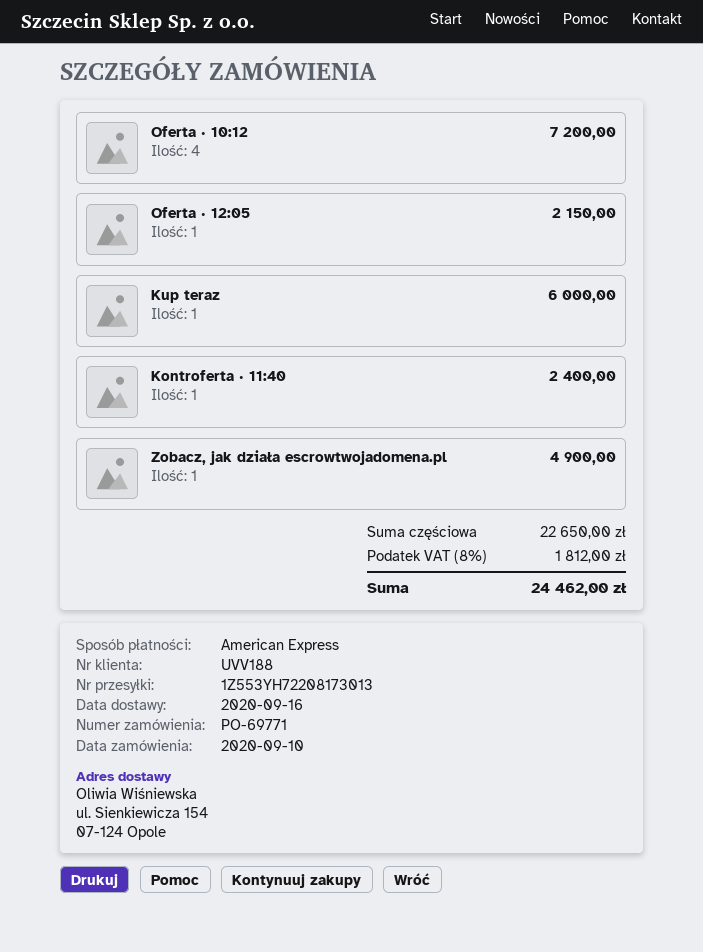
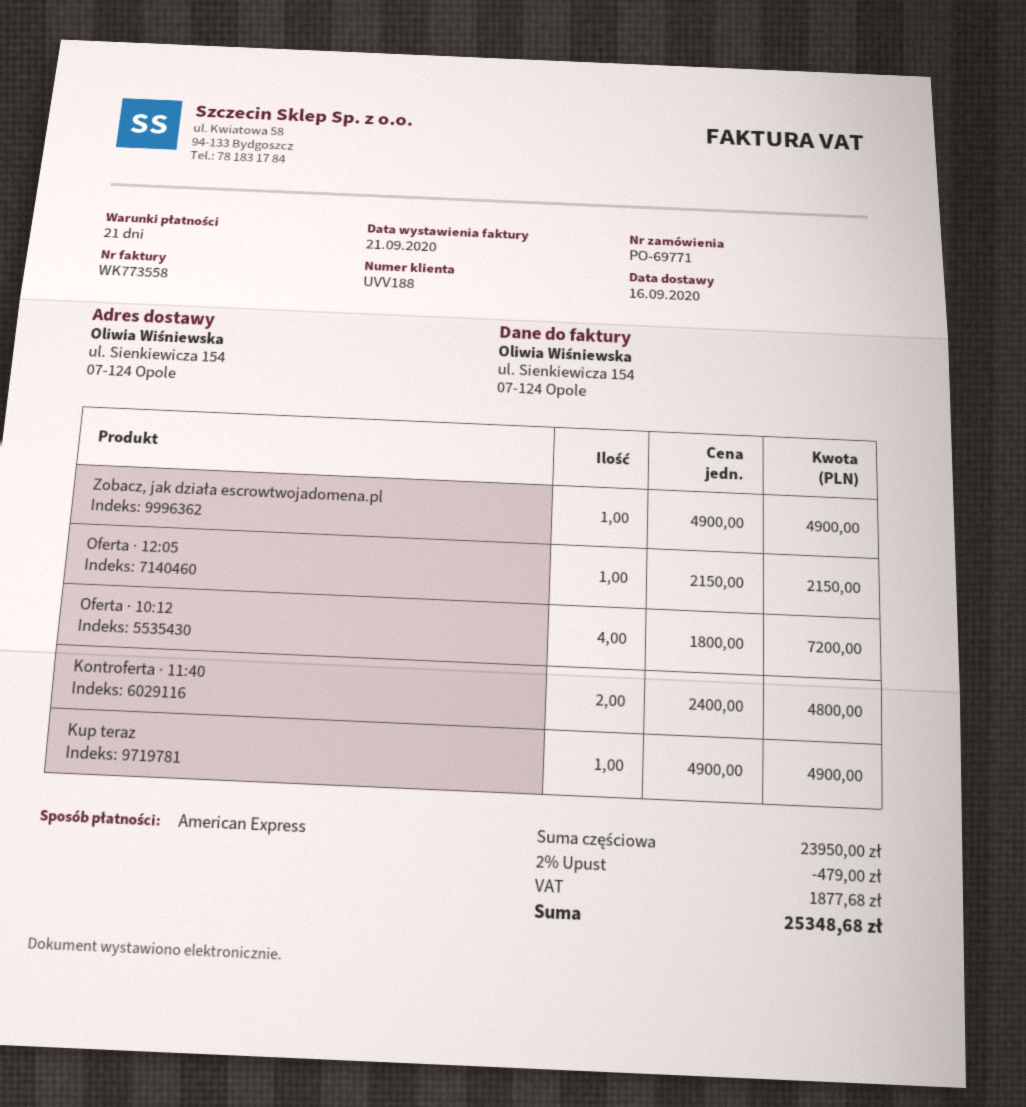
Kup teraz: 1 for 6000.00 -> 1 for 4900.00
Kontroferta · 11:40: 1 for 2400.00 -> 2 for 4800.00
subtotal: 22650.00 -> 23950.00
discount: none -> 2% = 479.00
tax: 1812.00 -> 1877.68
total: 24462.00 -> 25348.68

